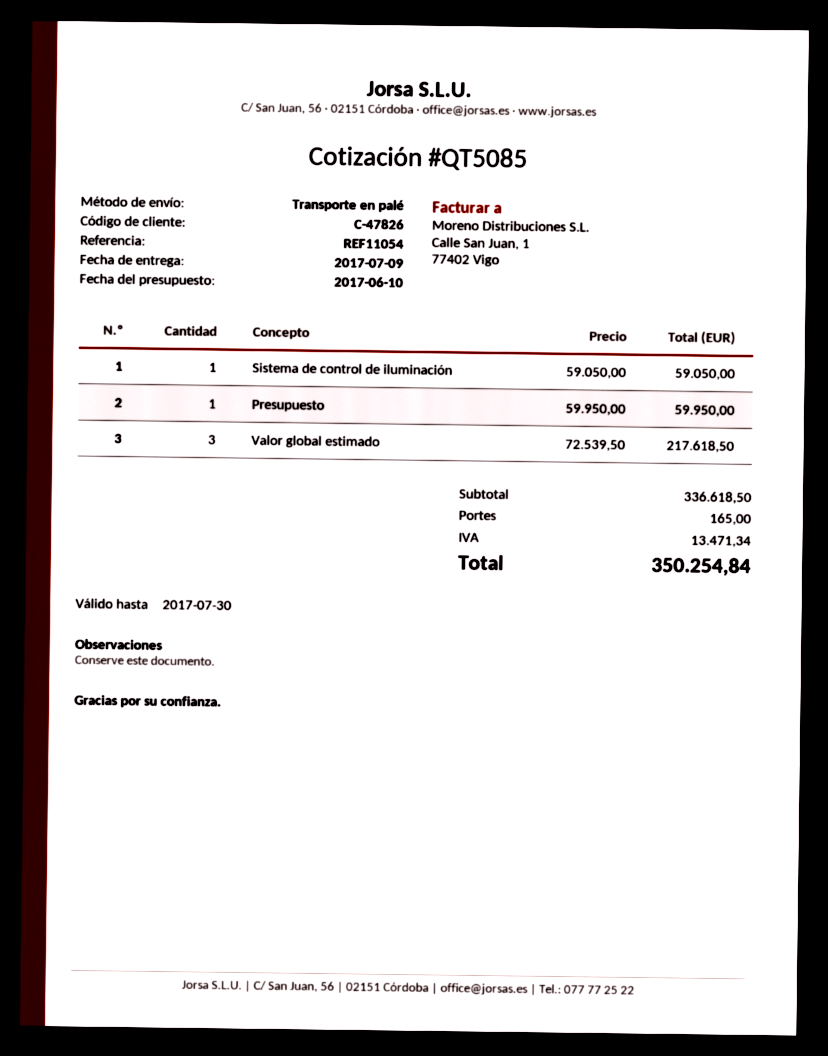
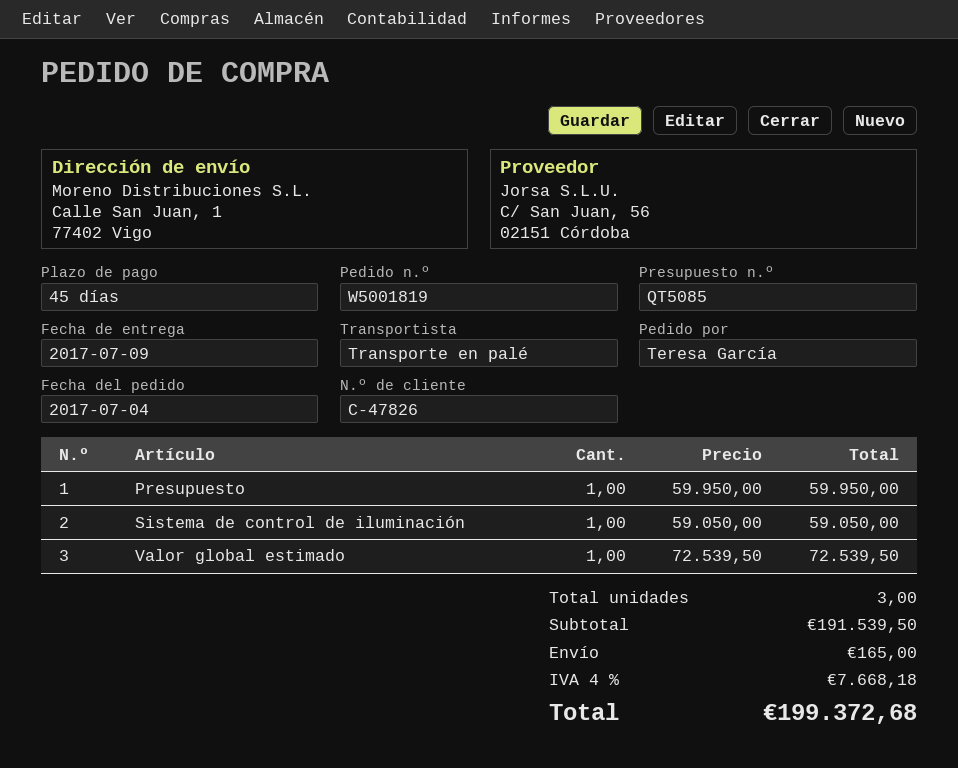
Valor global estimado: 3 x 72539.50 = 217618.50 -> 1 x 72539.50 = 72539.50
subtotal: 336618.50 -> 191539.50
tax: 13471.34 -> 7668.18
total: 350254.84 -> 199372.68

